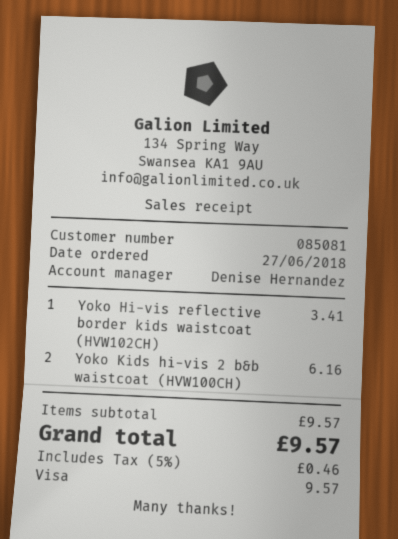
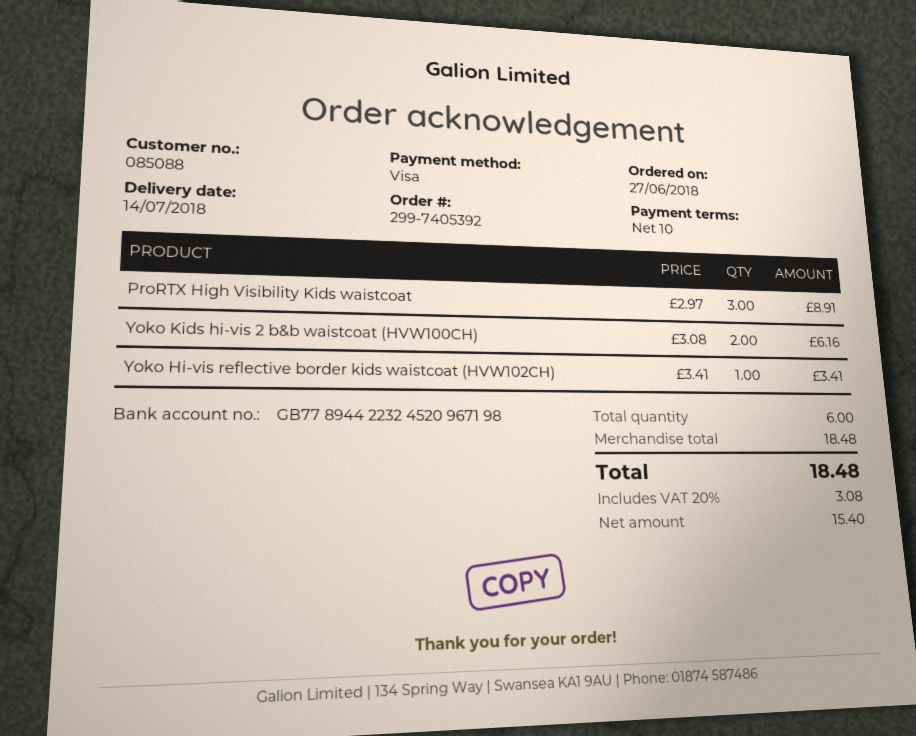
customer number: 085081 -> 085088
ProRTX High Visibility Kids waistcoat: none -> 3 for 8.91
subtotal: 9.57 -> 18.48
tax: 5% = 0.46 -> 20% = 3.08
total: 9.57 -> 18.48

